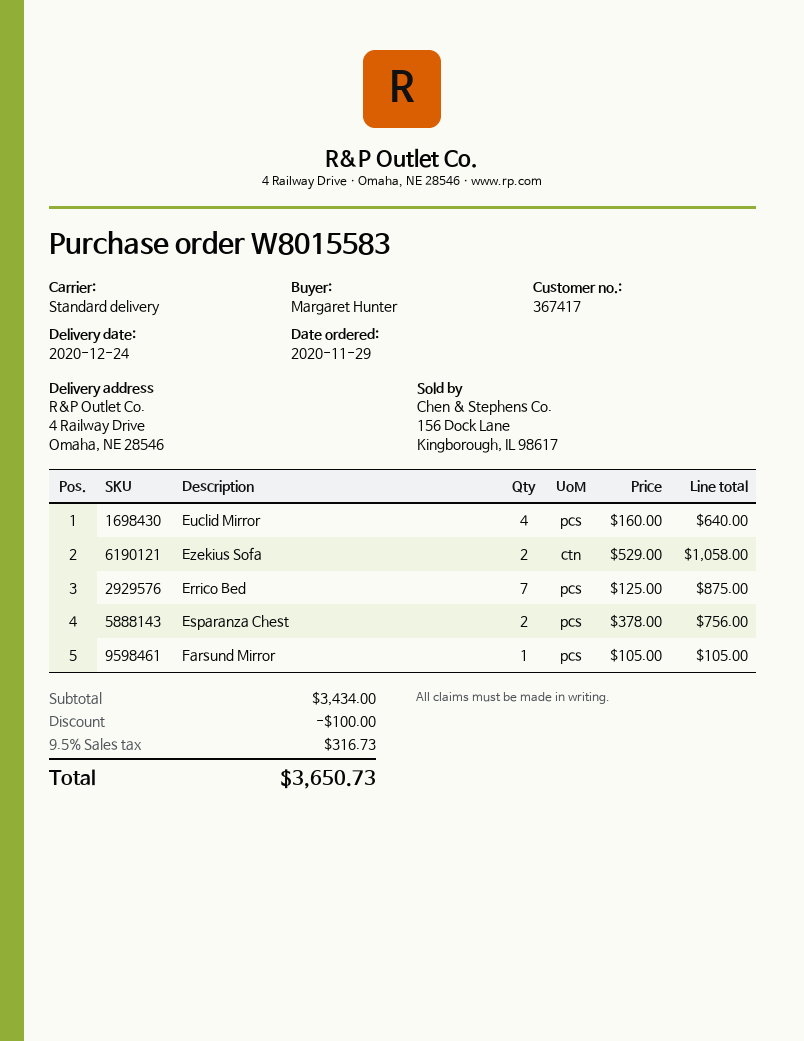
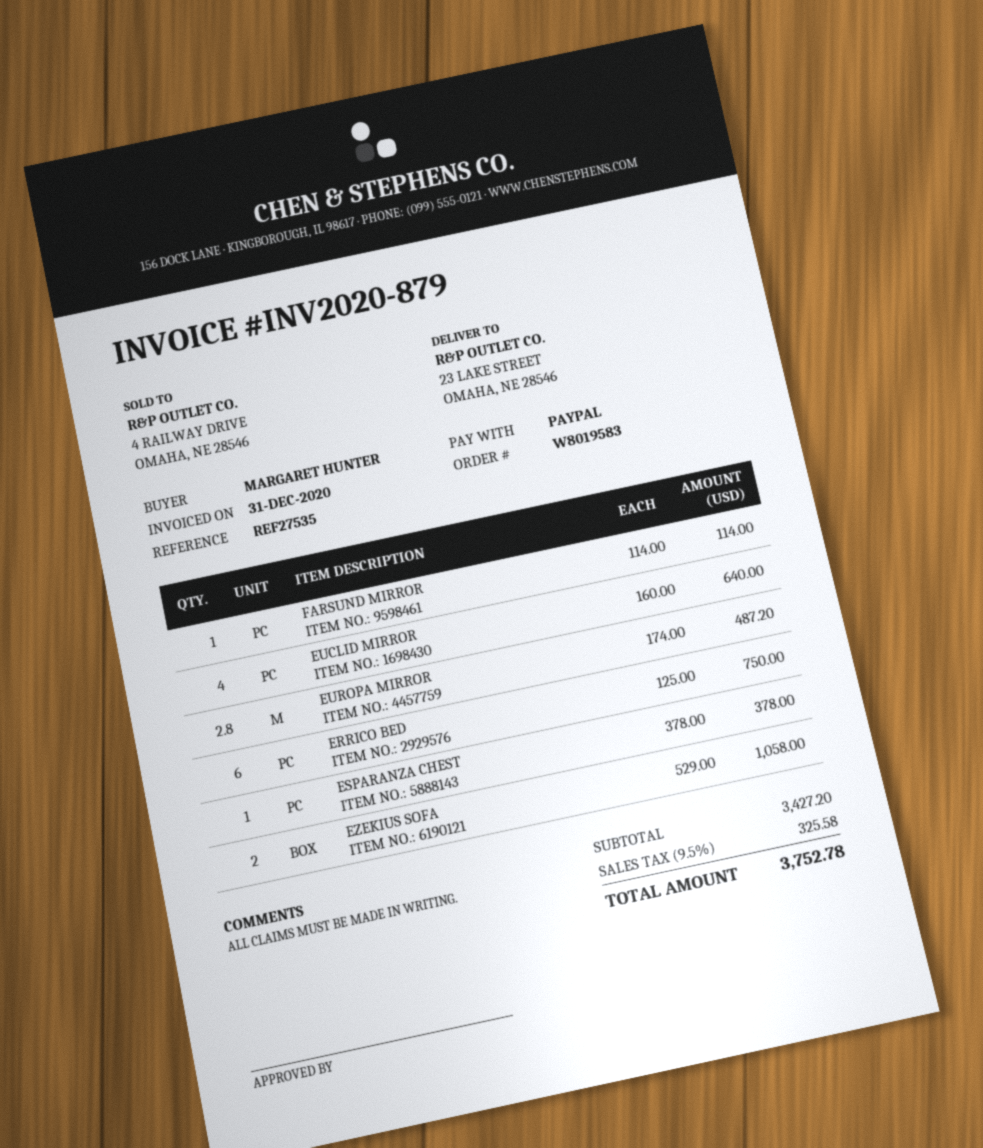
order number: W8015583 -> W8019583
ship to: 4 Railway Drive, Omaha, NE 28546 -> 23 LAKE STREET, OMAHA, NE 28546
Errico Bed: 7 x 125.00 = 875.00 -> 6 x 125.00 = 750.00
Esparanza Chest: 2 x 378.00 = 756.00 -> 1 x 378.00 = 378.00
Farsund Mirror: 1 x 105.00 = 105.00 -> 1 x 114.00 = 114.00
EUROPA MIRROR: none -> 2.8 x 174.00 = 487.20
subtotal: 3434.00 -> 3427.20
discount: 100.00 -> none
tax: 9.5% = 316.73 -> 9.5% = 325.58
total: 3650.73 -> 3752.78

